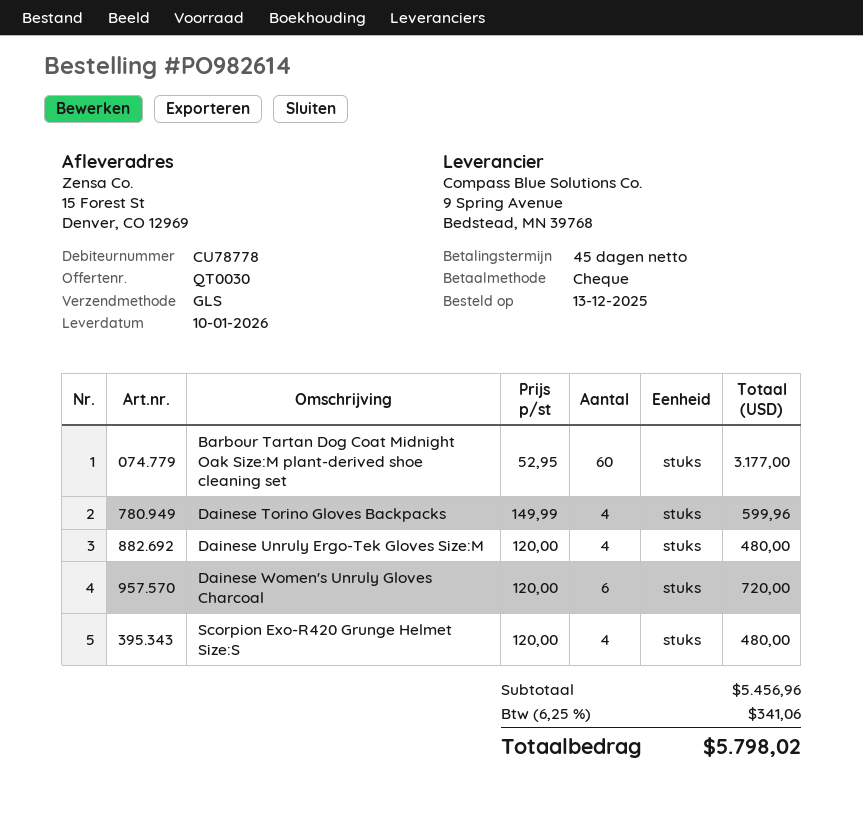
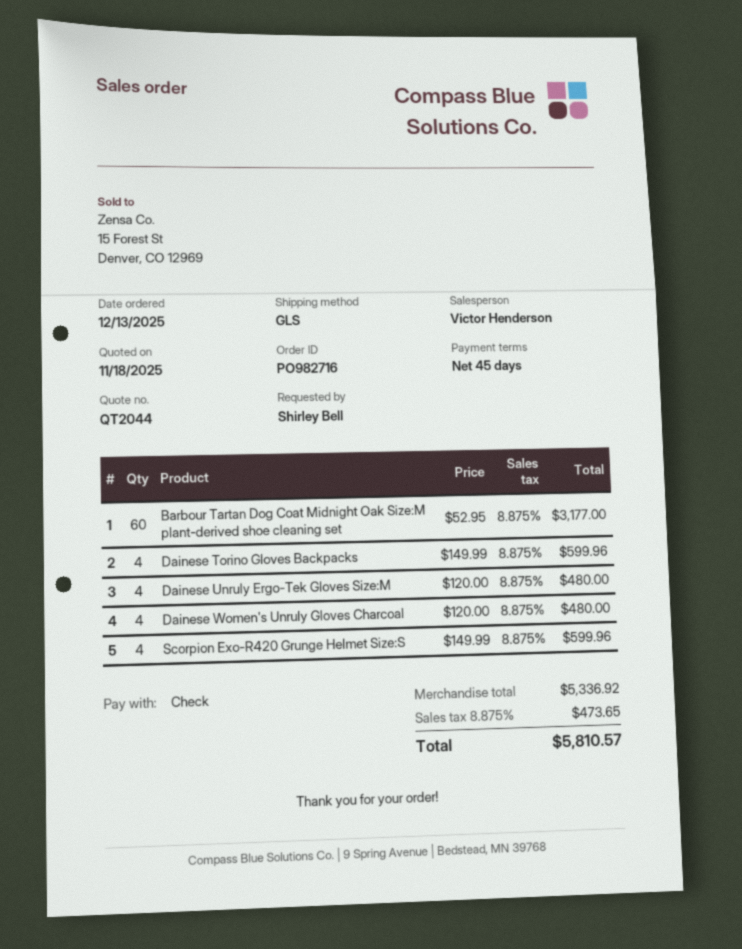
quote number: QT0030 -> QT2044
order number: PO982614 -> PO982716
Dainese Women's Unruly Gloves Charcoal: 6 x 120.00 = 720.00 -> 4 x 120.00 = 480.00
Scorpion Exo-R420 Grunge Helmet Size:S: 4 x 120.00 = 480.00 -> 4 x 149.99 = 599.96
subtotal: 5456.96 -> 5336.92
tax: 6.25% = 341.06 -> 8.875% = 473.65
total: 5798.02 -> 5810.57

